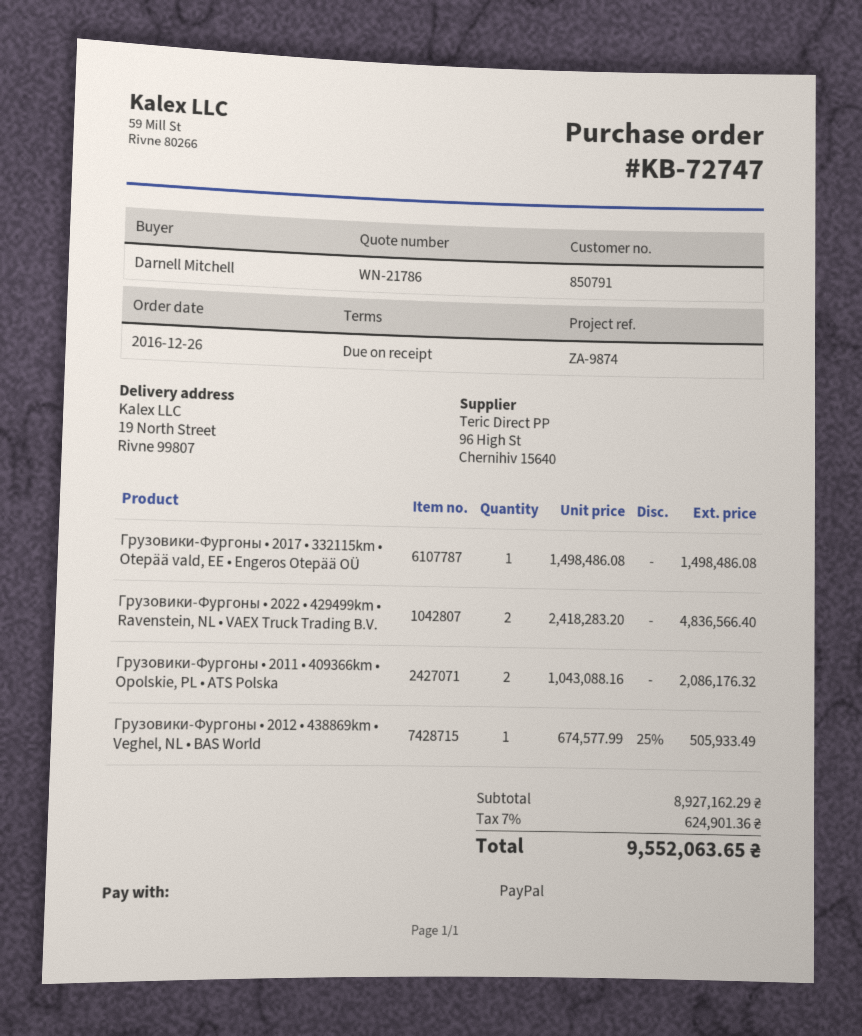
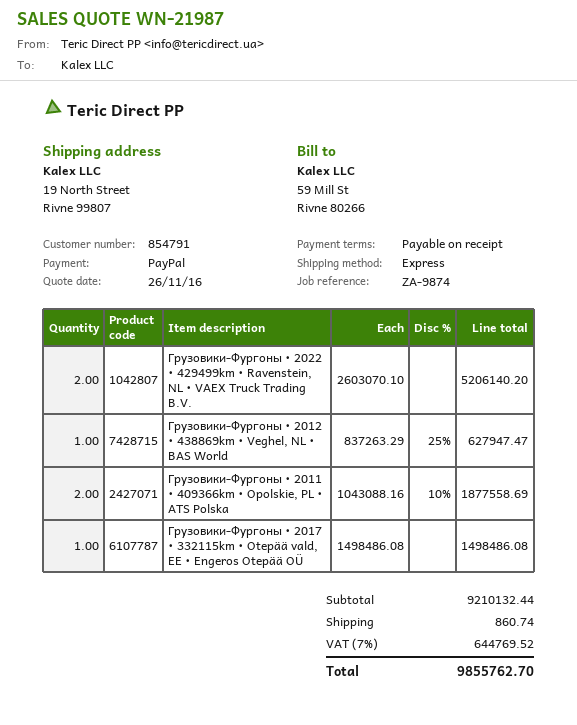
quote number: WN-21786 -> WN-21987
customer number: 850791 -> 854791
Грузовики-Фургоны • 2022 • 429499km • Ravenstein, NL • VAEX Truck Trading B.V.: 2 x 2418283.20 = 4836566.40 -> 2 x 2603070.10 = 5206140.20
Грузовики-Фургоны • 2011 • 409366km • Opolskie, PL • ATS Polska: 2 x 1043088.16 = 2086176.32 -> 2 x 1043088.16 - 10% = 1877558.69
Грузовики-Фургоны • 2012 • 438869km • Veghel, NL • BAS World: 1 x 674577.99 - 25% = 505933.49 -> 1 x 837263.29 - 25% = 627947.47
subtotal: 8927162.29 -> 9210132.44
shipping: none -> 860.74
tax: 7% = 624901.36 -> 7% = 644769.52
total: 9552063.65 -> 9855762.70

